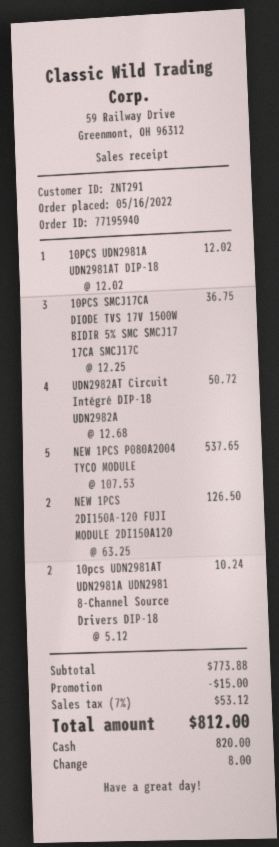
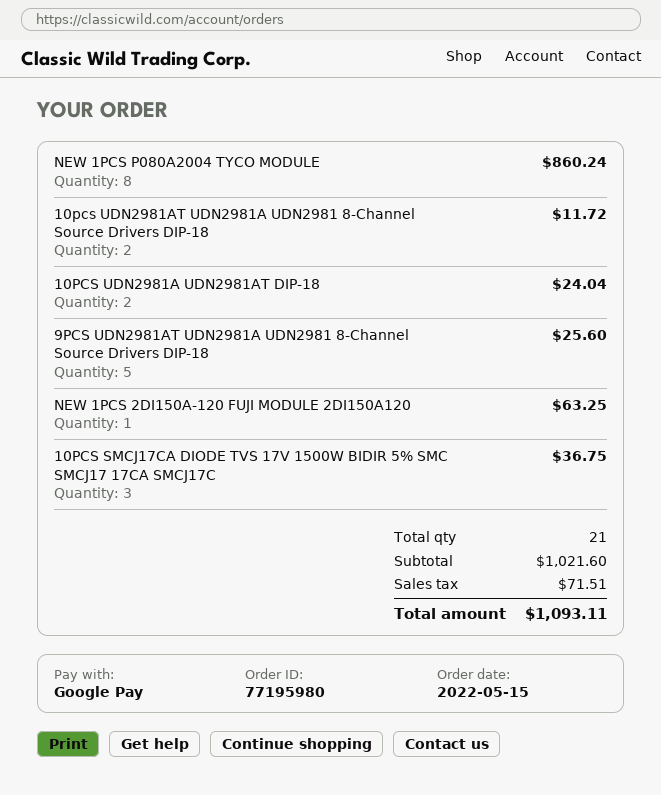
order number: 77195940 -> 77195980
order date: 2022-05-16 -> 2022-05-15
payment method: cash -> Google Pay
10PCS UDN2981A UDN2981AT DIP-18: 1 for 12.02 -> 2 for 24.04
UDN2982AT Circuit Intégré DIP-18 UDN2982A: 4 for 50.72 -> none
NEW 1PCS P080A2004 TYCO MODULE: 5 for 537.65 -> 8 for 860.24
NEW 1PCS 2DI150A-120 FUJI MODULE 2DI150A120: 2 for 126.50 -> 1 for 63.25
10pcs UDN2981AT UDN2981A UDN2981 8-Channel Source Drivers DIP-18: 2 for 10.24 -> 2 for 11.72
9PCS UDN2981AT UDN2981A UDN2981 8-Channel Source Drivers DIP-18: none -> 5 for 25.60
subtotal: 773.88 -> 1021.60
discount: 15.00 -> none
tax: 53.12 -> 71.51
total: 812.00 -> 1093.11

